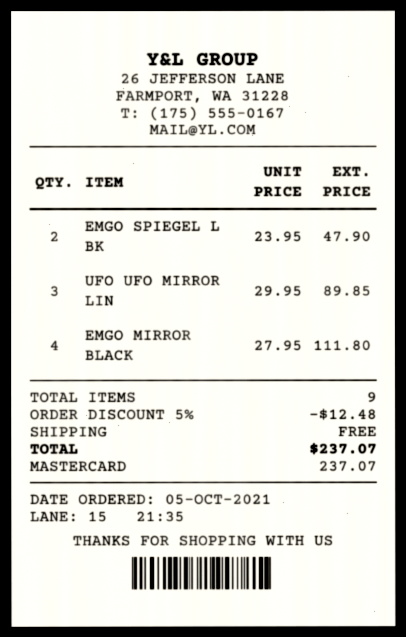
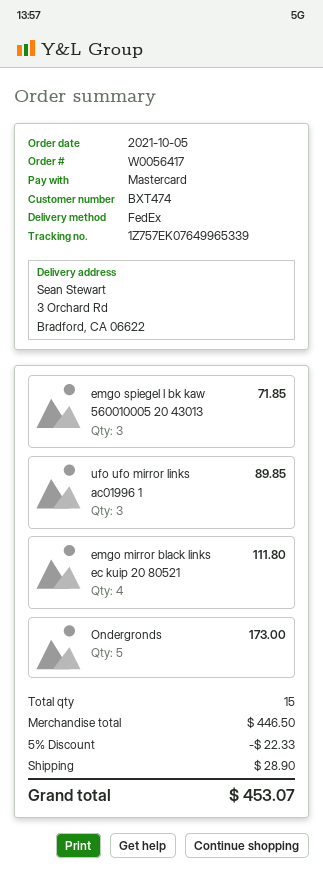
EMGO SPIEGEL L BK: 2 for 47.90 -> 3 for 71.85
Ondergronds: none -> 5 for 173.00
total quantity: 9 -> 15
discount: 5% = 12.48 -> 5% = 22.33
shipping: 0.00 -> 28.90
total: 237.07 -> 453.07

